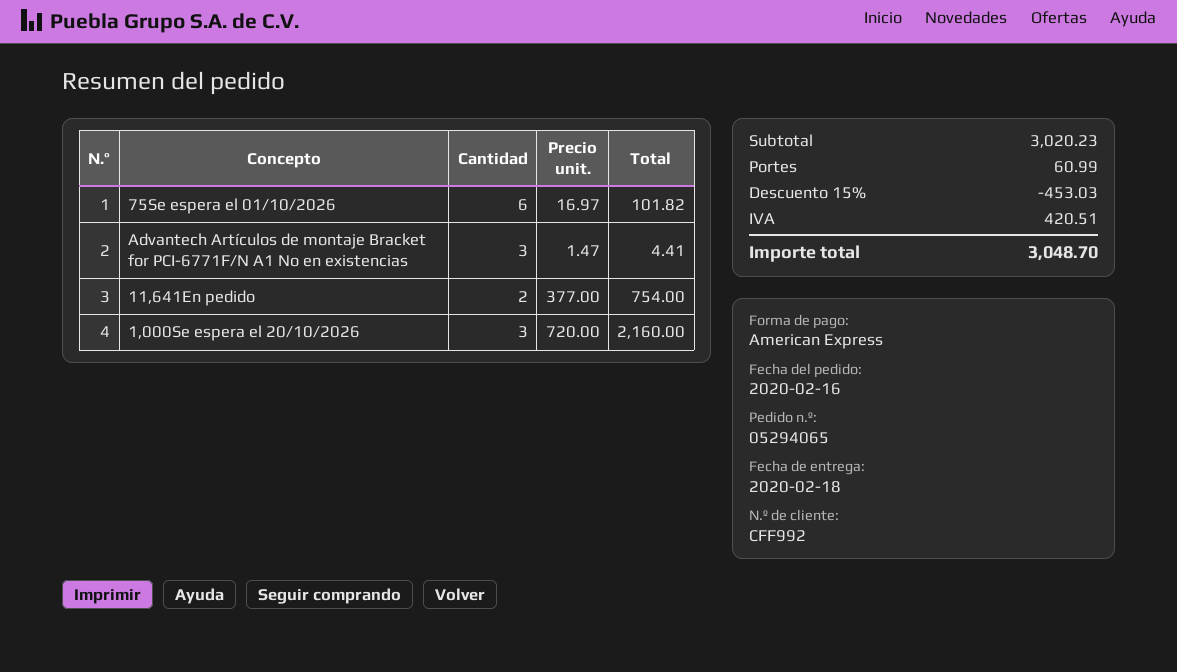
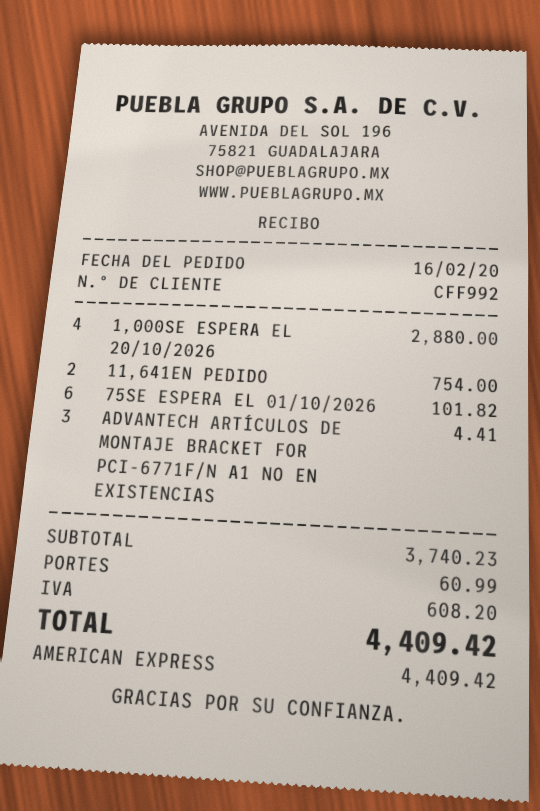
1,000Se espera el 20/10/2026: 3 for 2160.00 -> 4 for 2880.00
subtotal: 3020.23 -> 3740.23
discount: 15% = 453.03 -> none
tax: 420.51 -> 608.20
total: 3048.70 -> 4409.42

